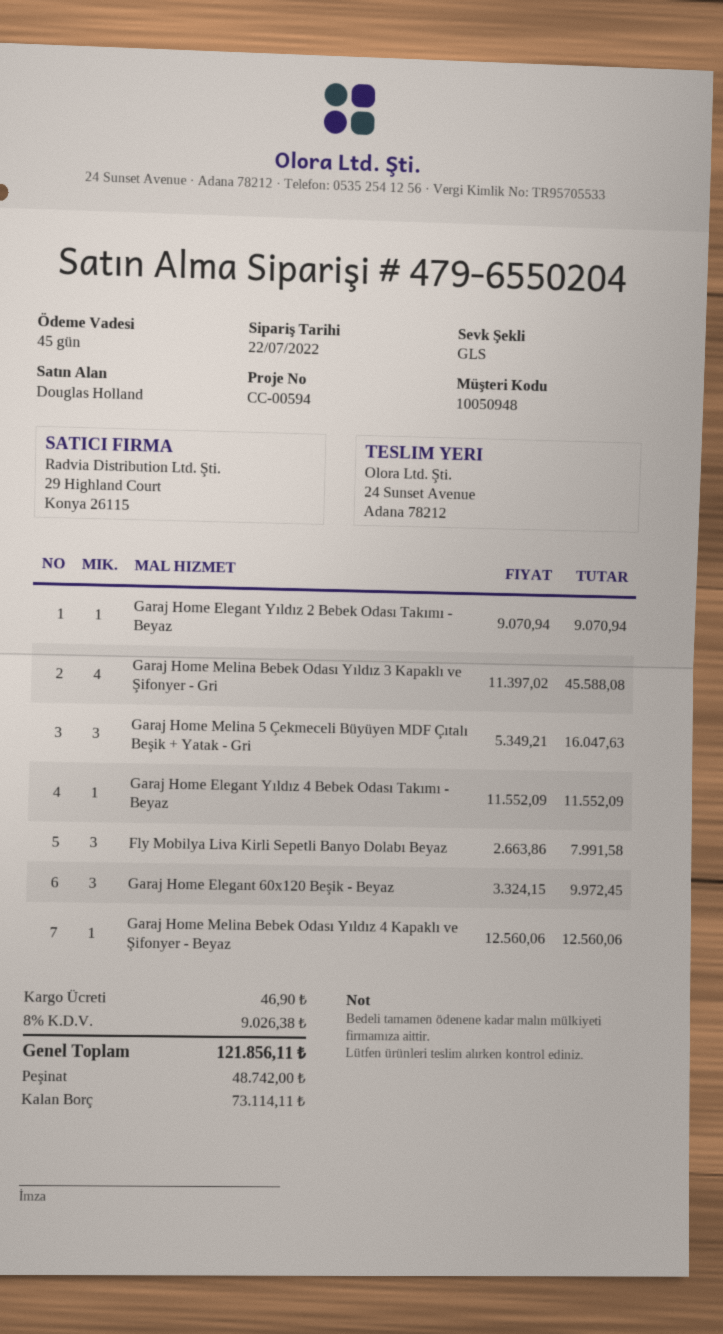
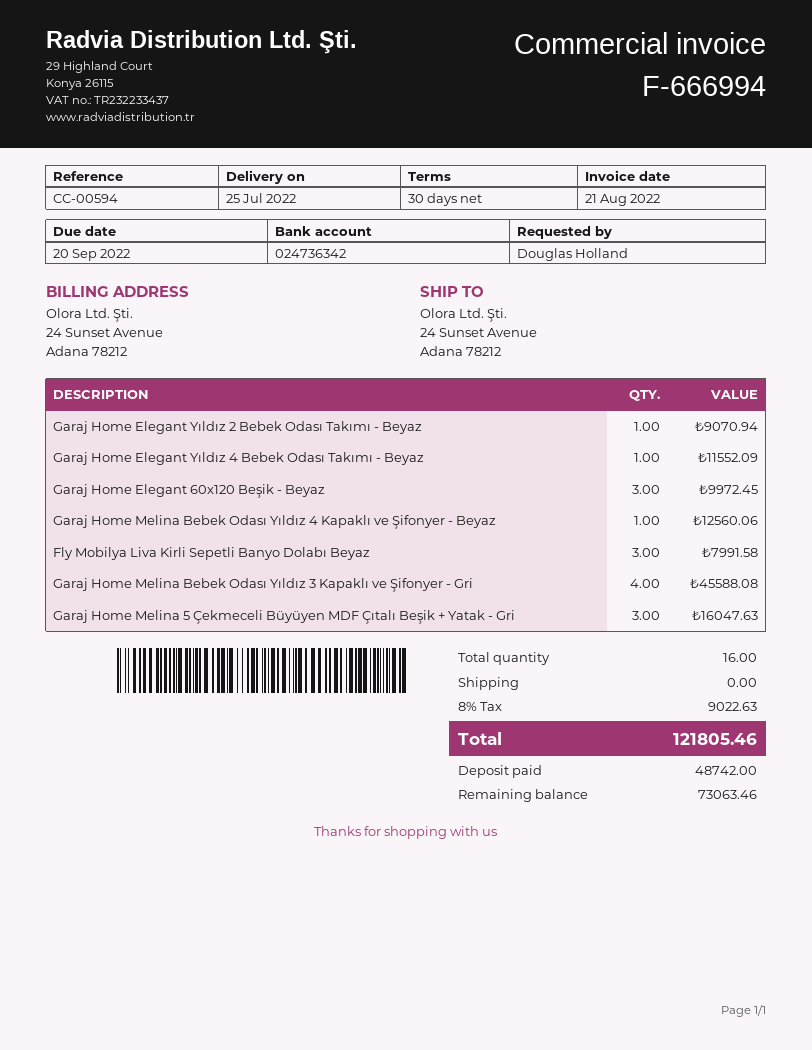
payment terms: 45 days -> 30 days
shipping: 46.90 -> 0.00
tax: 8% = 9026.38 -> 8% = 9022.63
total: 121856.11 -> 121805.46
balance: 73114.11 -> 73063.46

